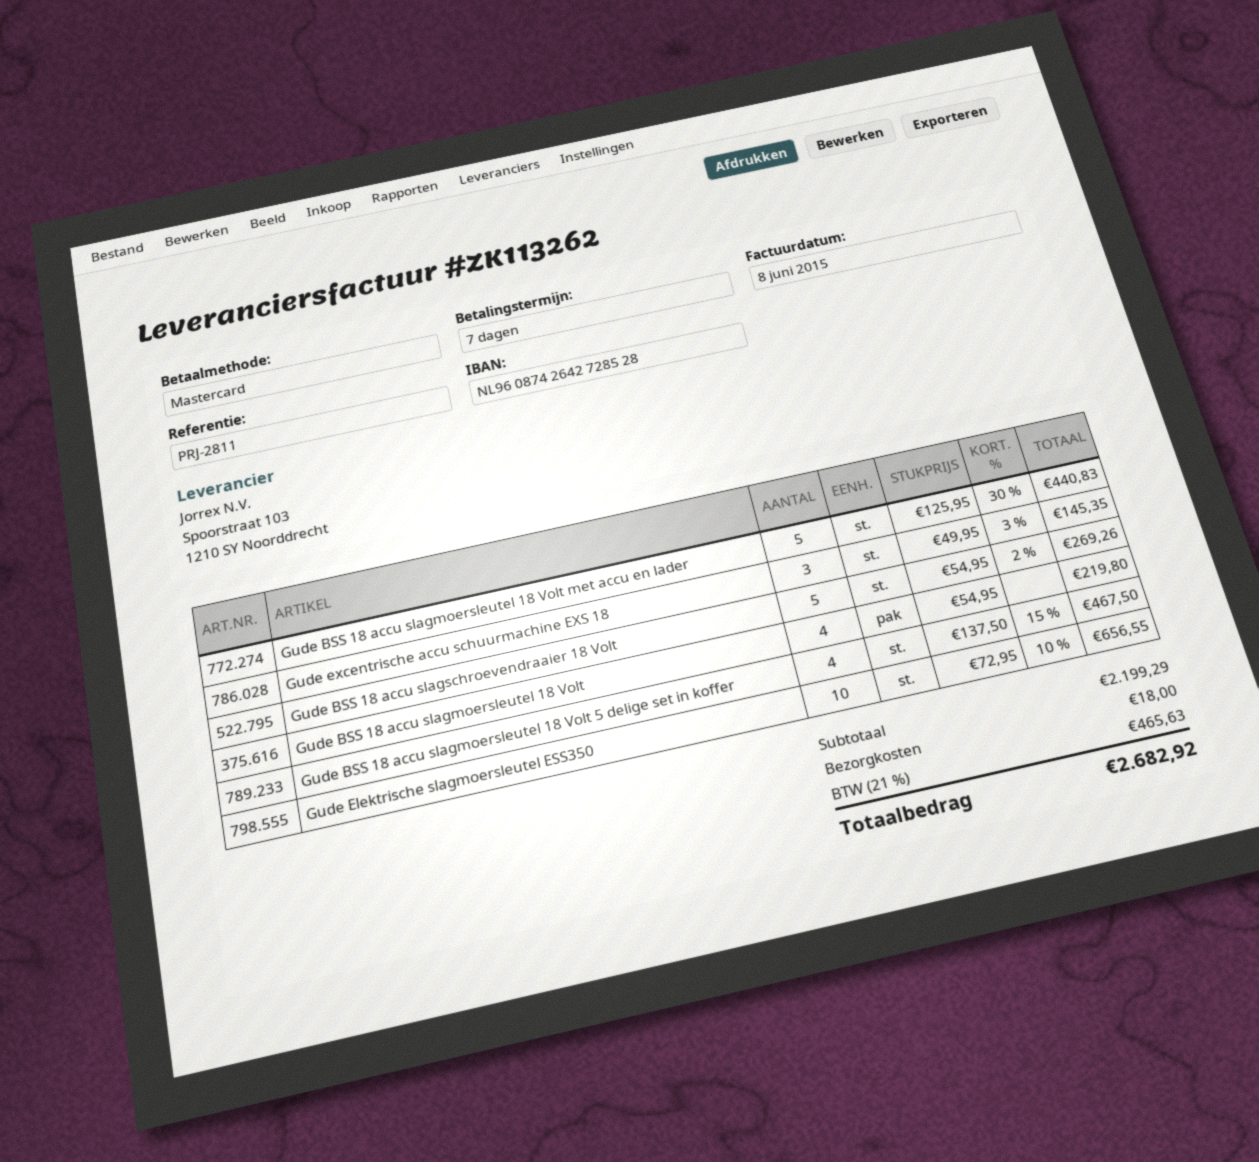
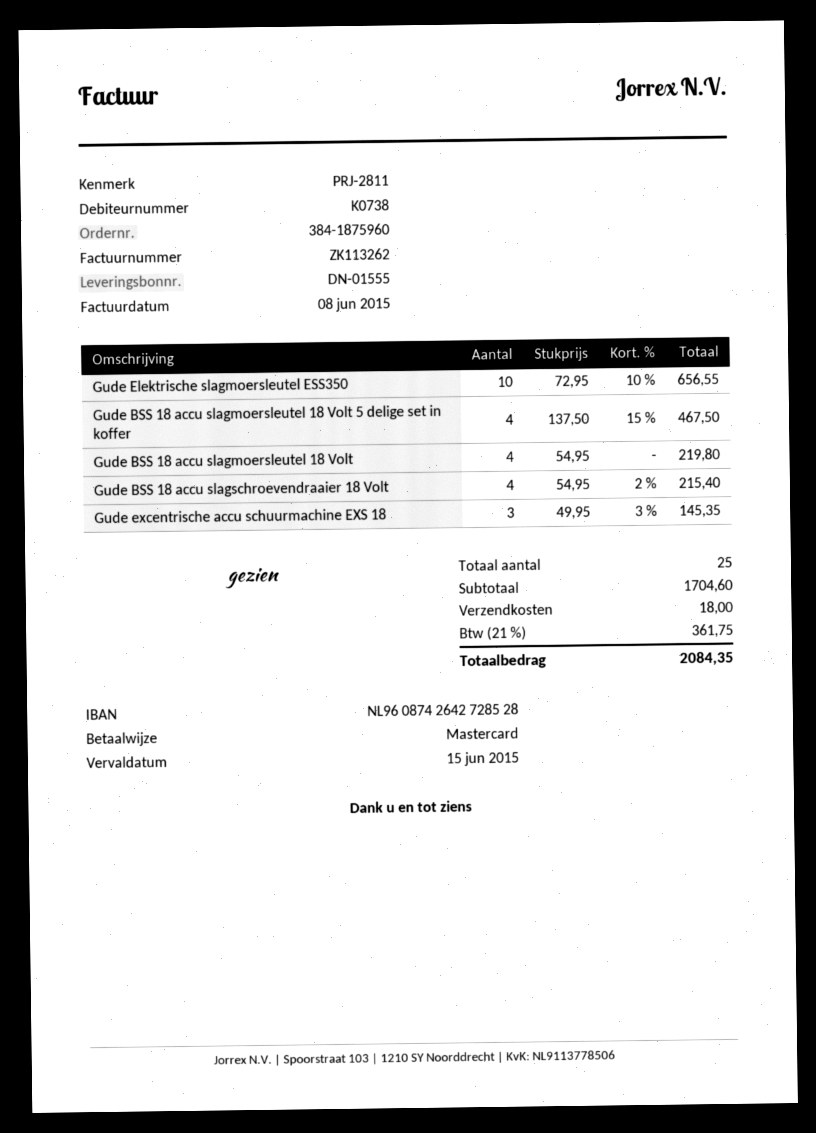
Gude BSS 18 accu slagmoersleutel 18 Volt met accu en lader: 5 x 125.95 - 30% = 440.83 -> none
Gude BSS 18 accu slagschroevendraaier 18 Volt: 5 x 54.95 - 2% = 269.26 -> 4 x 54.95 - 2% = 215.40
subtotal: 2199.29 -> 1704.60
tax: 21% = 465.63 -> 21% = 361.75
total: 2682.92 -> 2084.35

